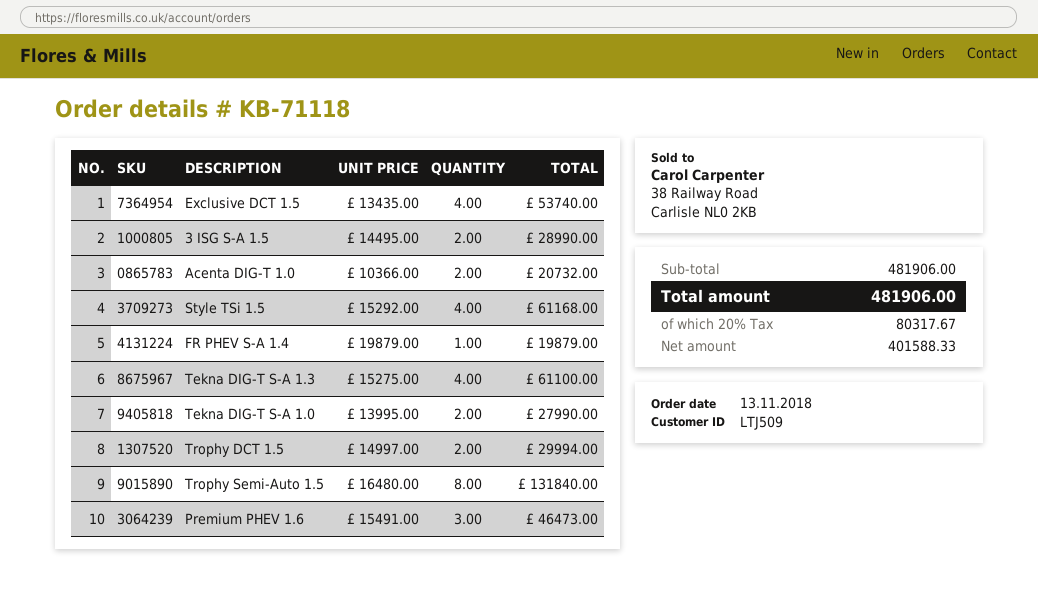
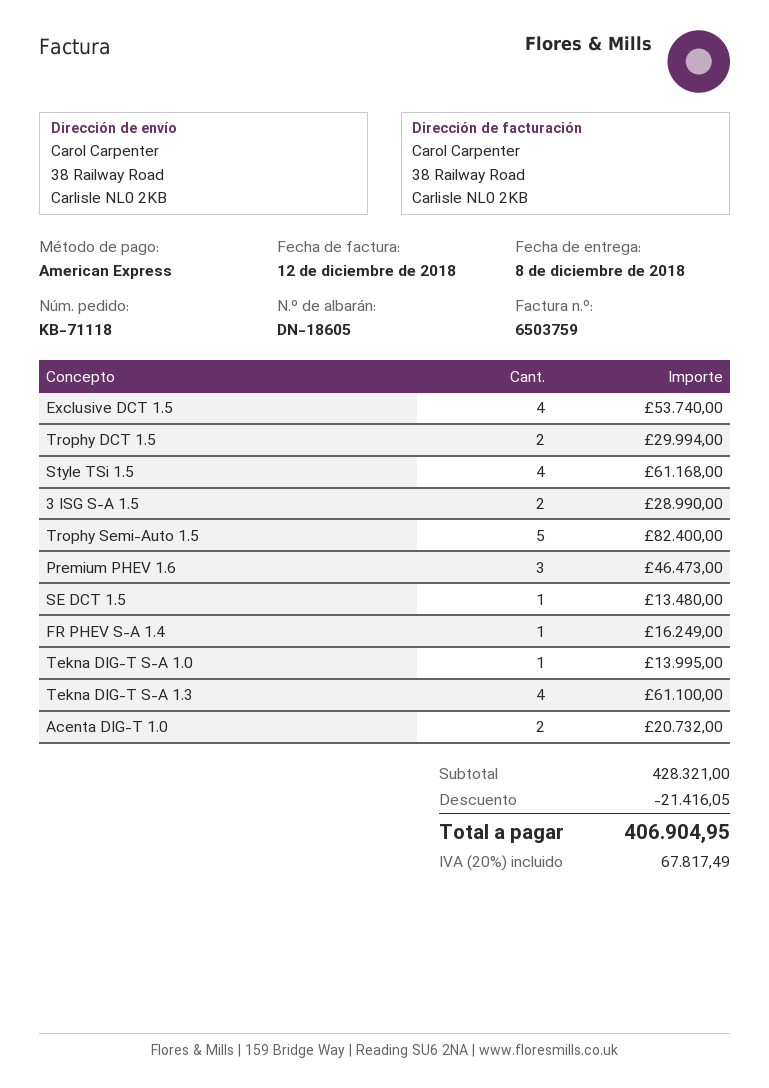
FR PHEV S-A 1.4: 1 for 19879.00 -> 1 for 16249.00
Tekna DIG-T S-A 1.0: 2 for 27990.00 -> 1 for 13995.00
Trophy Semi-Auto 1.5: 8 for 131840.00 -> 5 for 82400.00
SE DCT 1.5: none -> 1 for 13480.00
subtotal: 481906.00 -> 428321.00
discount: none -> 21416.05
tax: 20% = 80317.67 -> 20% = 67817.49
total: 481906.00 -> 406904.95

